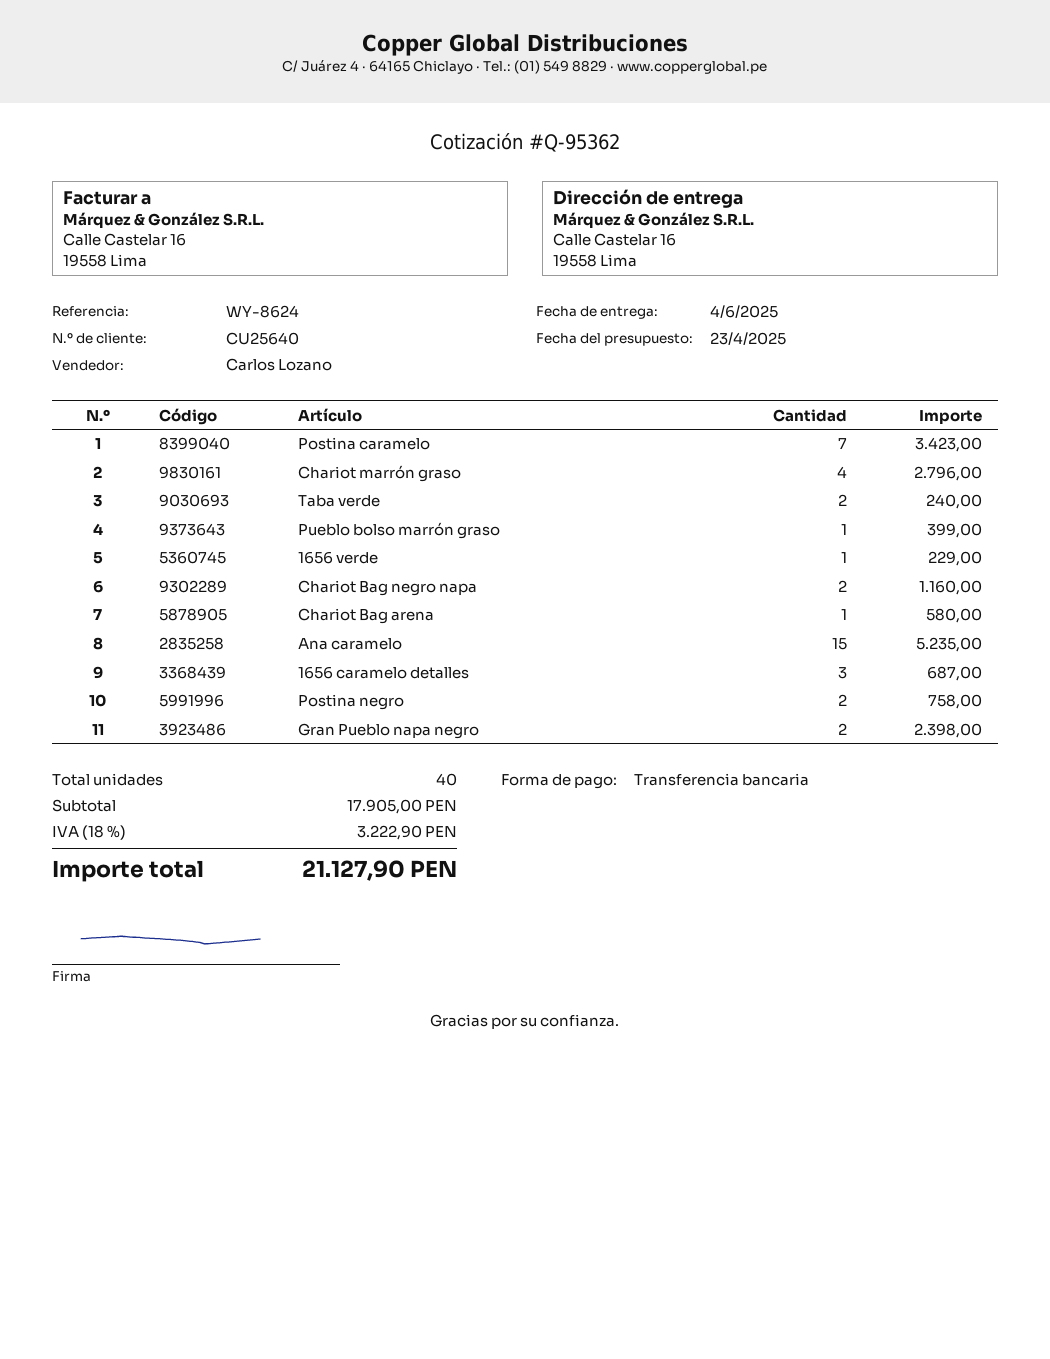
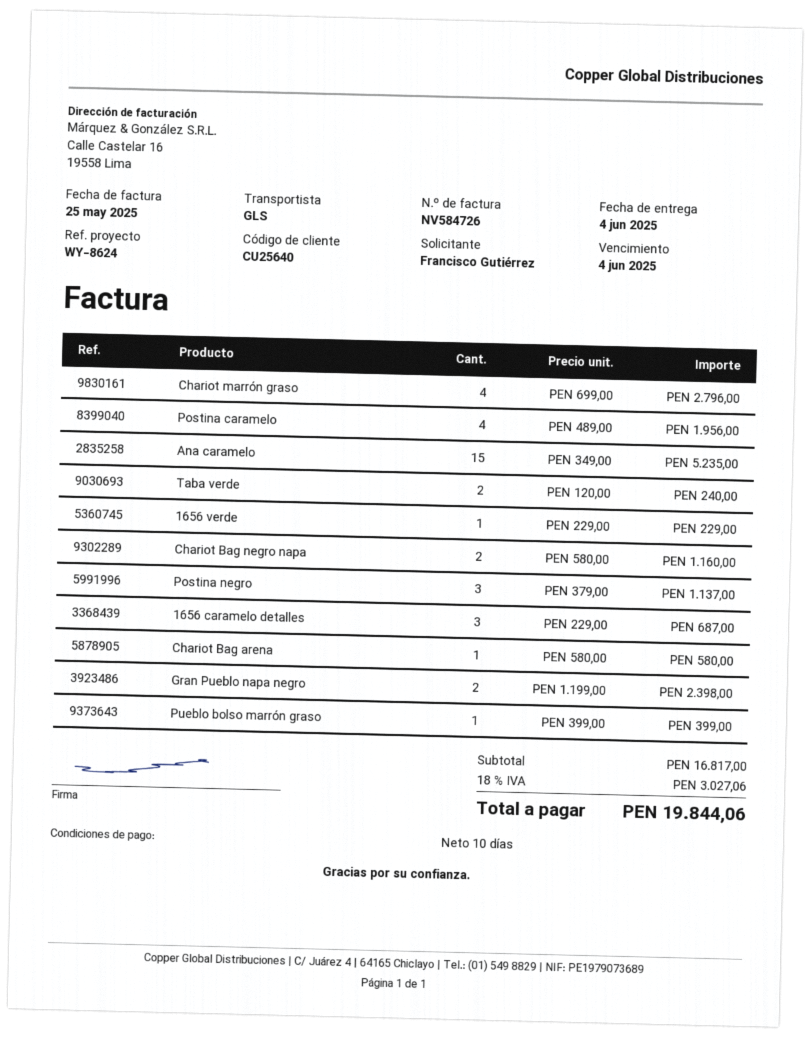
Postina caramelo: 7 for 3423.00 -> 4 for 1956.00
Postina negro: 2 for 758.00 -> 3 for 1137.00
subtotal: 17905.00 -> 16817.00
tax: 18% = 3222.90 -> 18% = 3027.06
total: 21127.90 -> 19844.06

